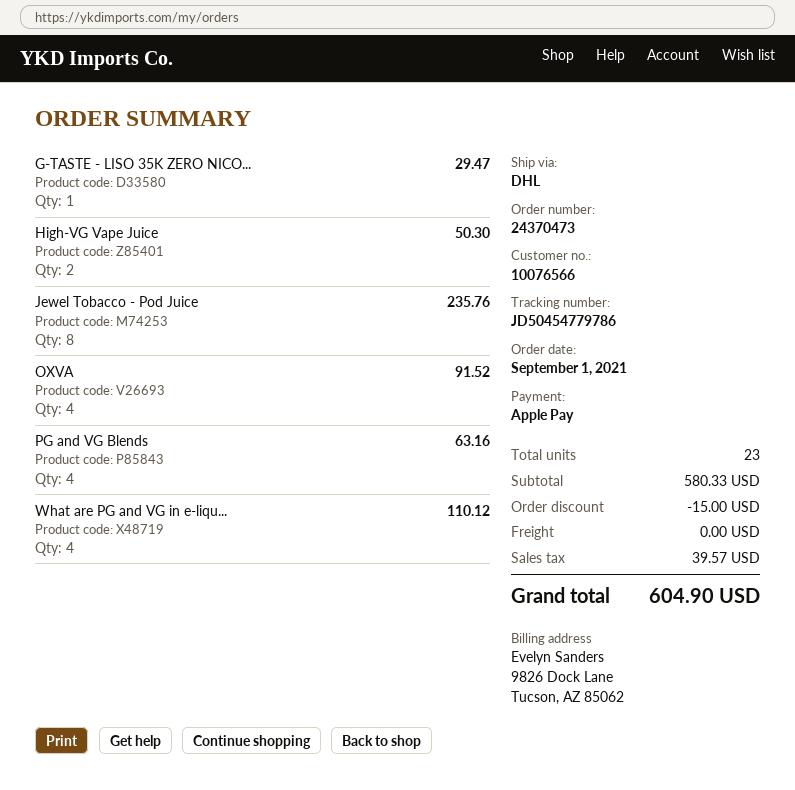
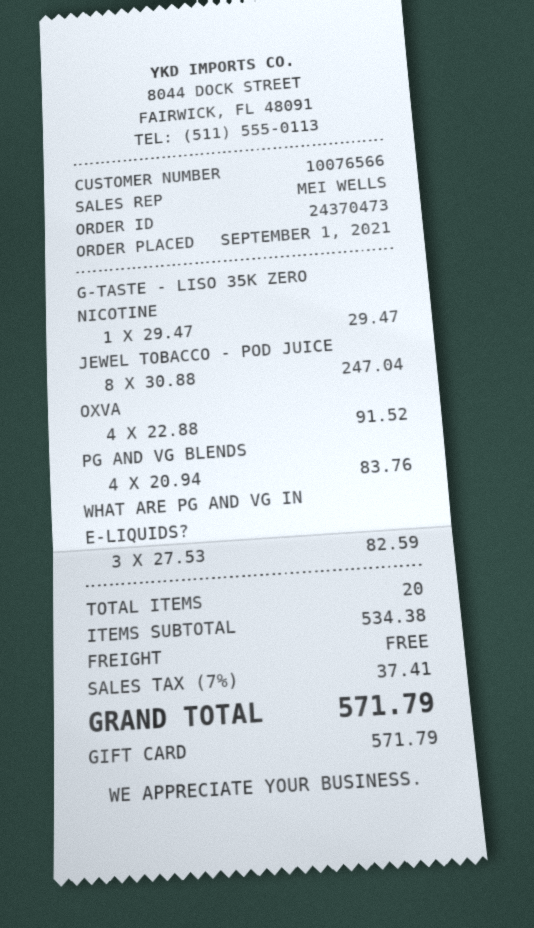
payment method: Apple Pay -> gift card
High-VG Vape Juice: 2 for 50.30 -> none
Jewel Tobacco - Pod Juice: 8 for 235.76 -> 8 for 247.04
PG and VG Blends: 4 for 63.16 -> 4 for 83.76
What are PG and VG in e-liqu...: 4 for 110.12 -> 3 for 82.59
total quantity: 23 -> 20
subtotal: 580.33 -> 534.38
discount: 15.00 -> none
tax: 39.57 -> 37.41
total: 604.90 -> 571.79

